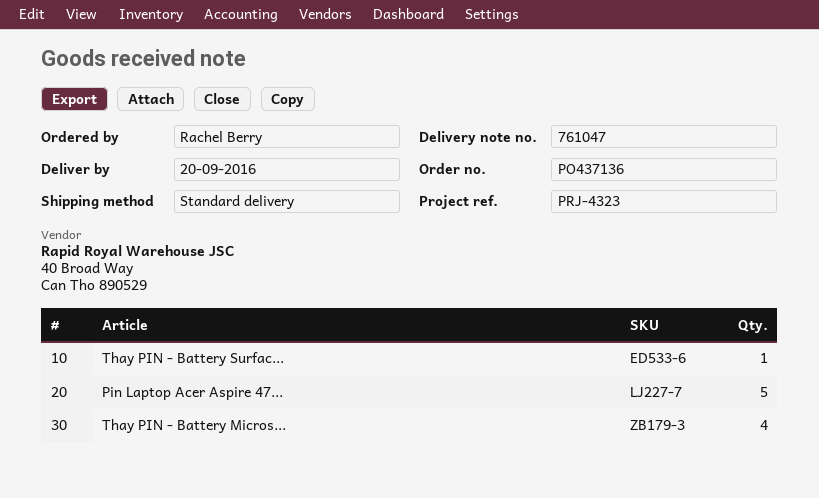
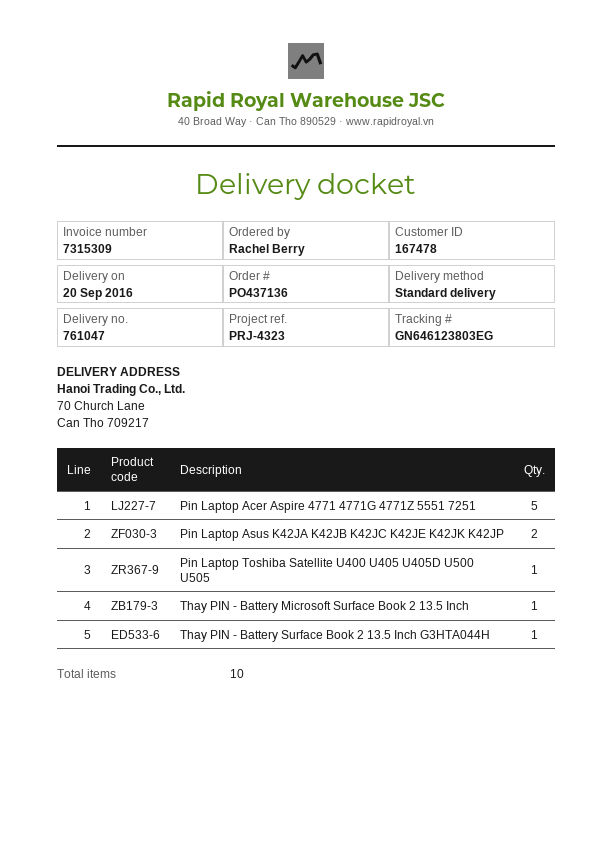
Thay PIN - Battery Micros...: 4 -> 1
Pin Laptop Asus K42JA K42JB K42JC K42JE K42JK K42JP: none -> 2
Pin Laptop Toshiba Satellite U400 U405 U405D U500 U505: none -> 1

